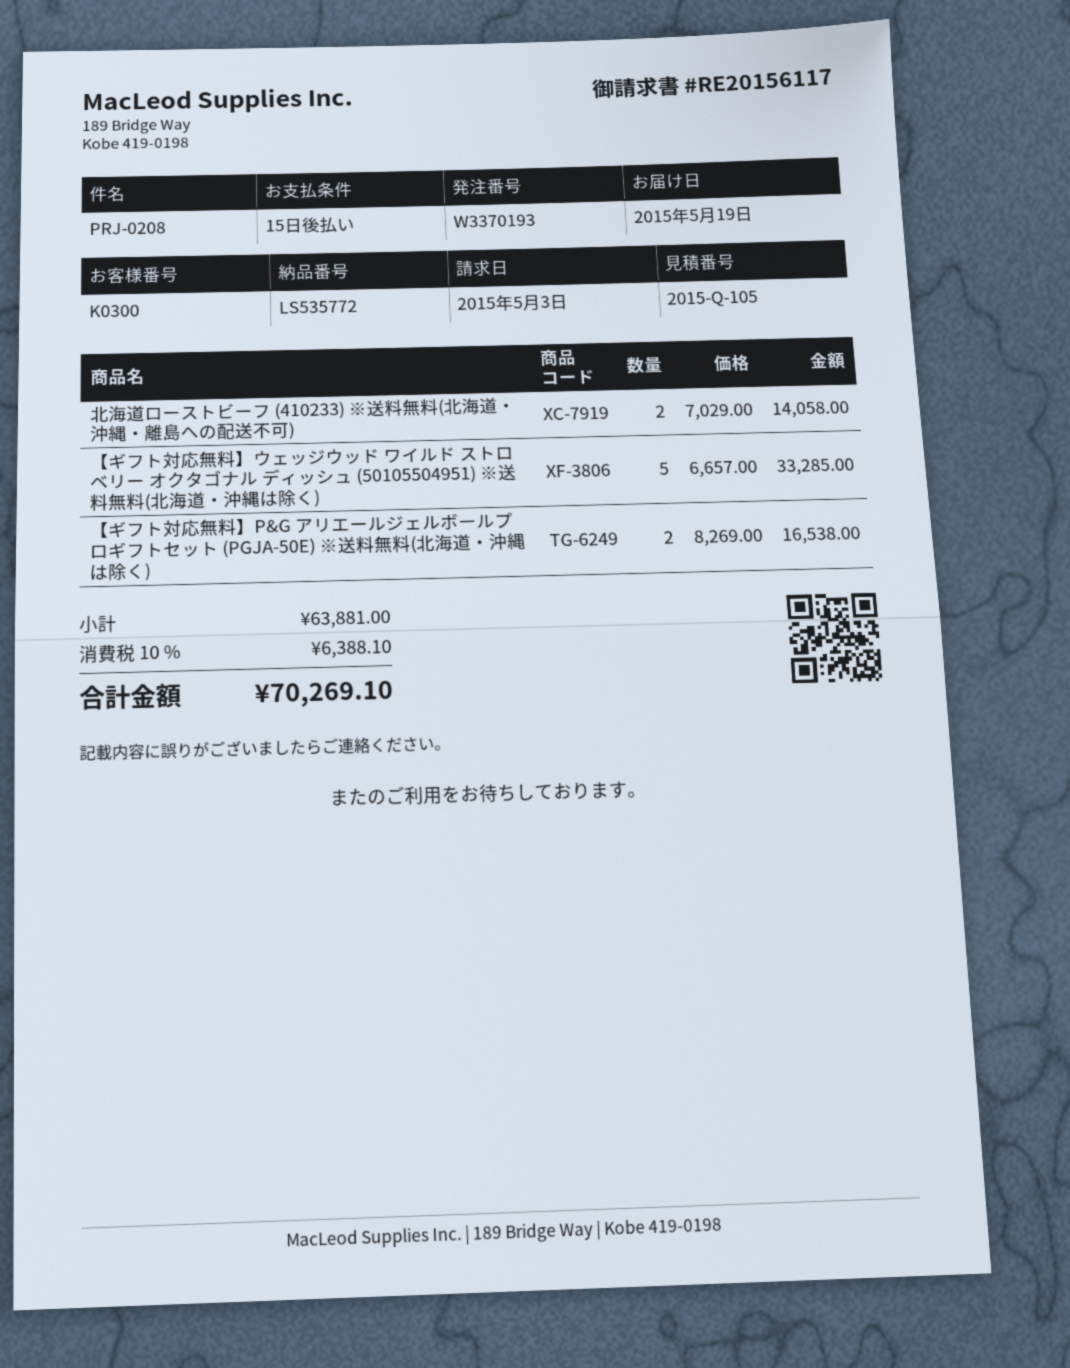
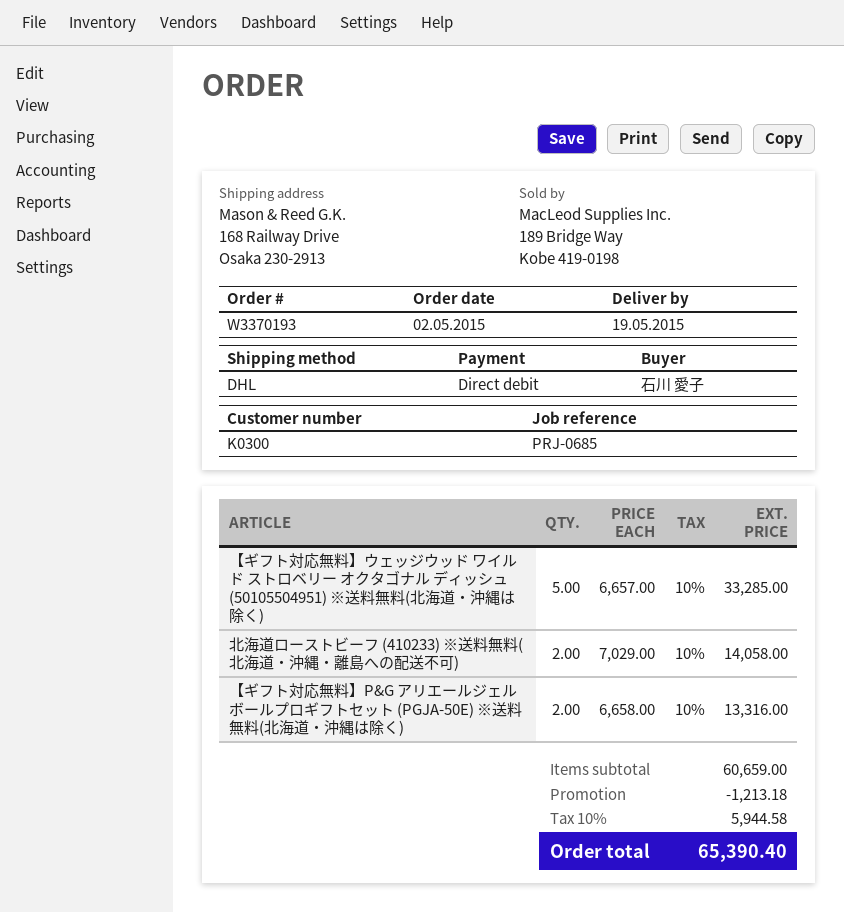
reference: PRJ-0208 -> PRJ-0685
【ギフト対応無料】P&G アリエールジェルボールプロギフトセット (PGJA-50E) ※送料無料(北海道・沖縄は除く): 2 x 8269.00 = 16538.00 -> 2 x 6658.00 = 13316.00
subtotal: 63881.00 -> 60659.00
discount: none -> 1213.18
tax: 10% = 6388.10 -> 10% = 5944.58
total: 70269.10 -> 65390.40

